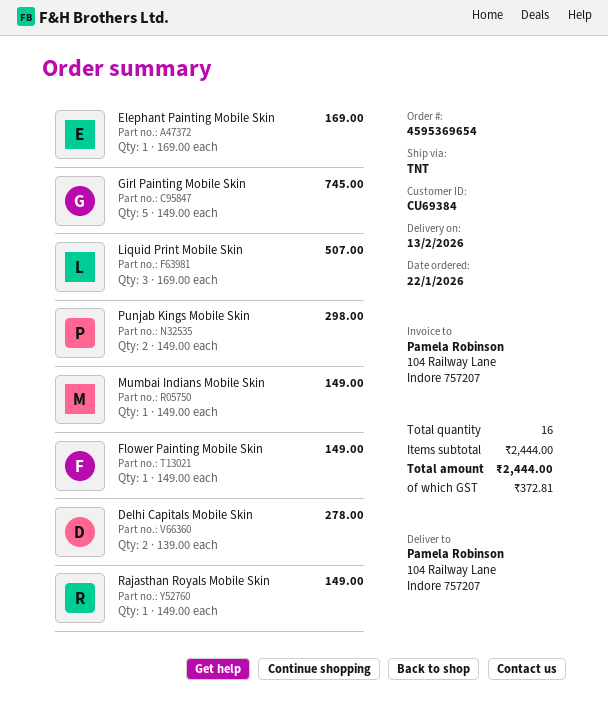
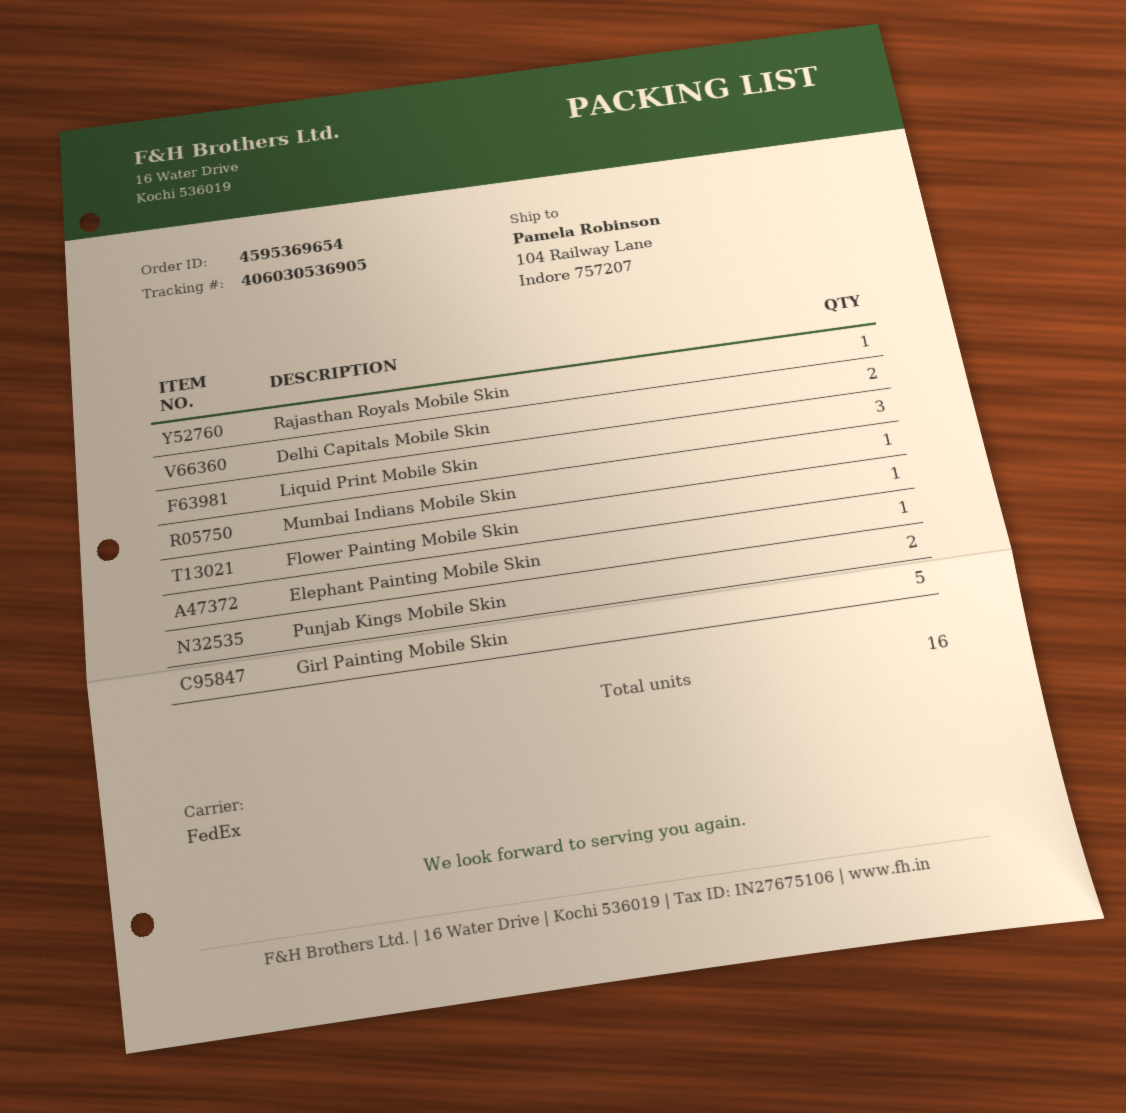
shipping method: TNT -> FedEx

